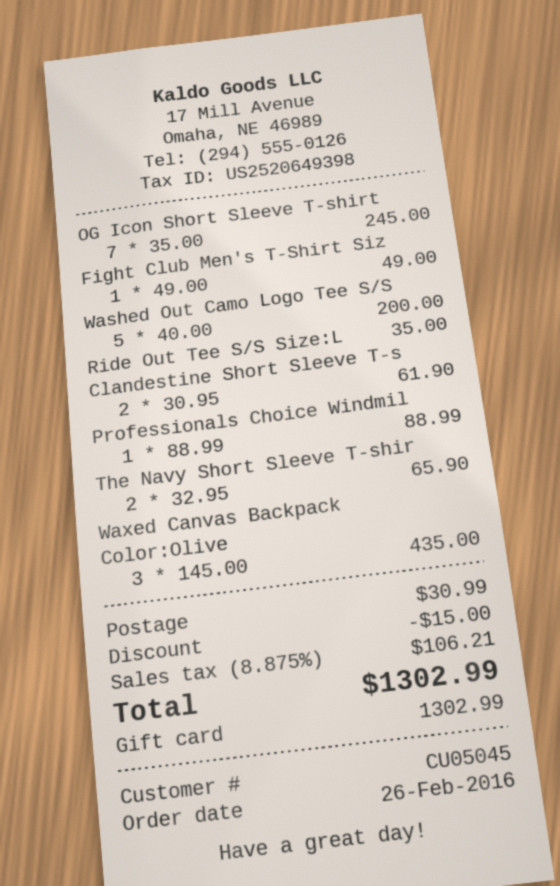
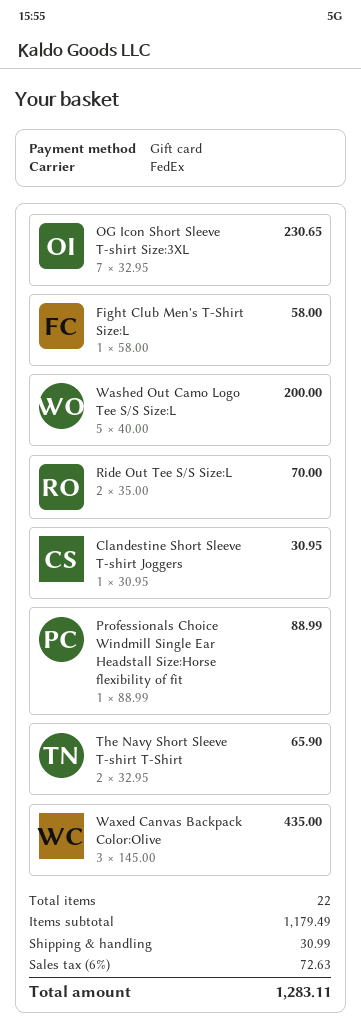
OG Icon Short Sleeve T-shirt: 7 x 35.00 = 245.00 -> 7 x 32.95 = 230.65
Fight Club Men's T-Shirt Siz: 1 x 49.00 = 49.00 -> 1 x 58.00 = 58.00
Ride Out Tee S/S Size:L: 1 x 35.00 = 35.00 -> 2 x 35.00 = 70.00
Clandestine Short Sleeve T-s: 2 x 30.95 = 61.90 -> 1 x 30.95 = 30.95
discount: 15.00 -> none
tax: 8.875% = 106.21 -> 6% = 72.63
total: 1302.99 -> 1283.11

